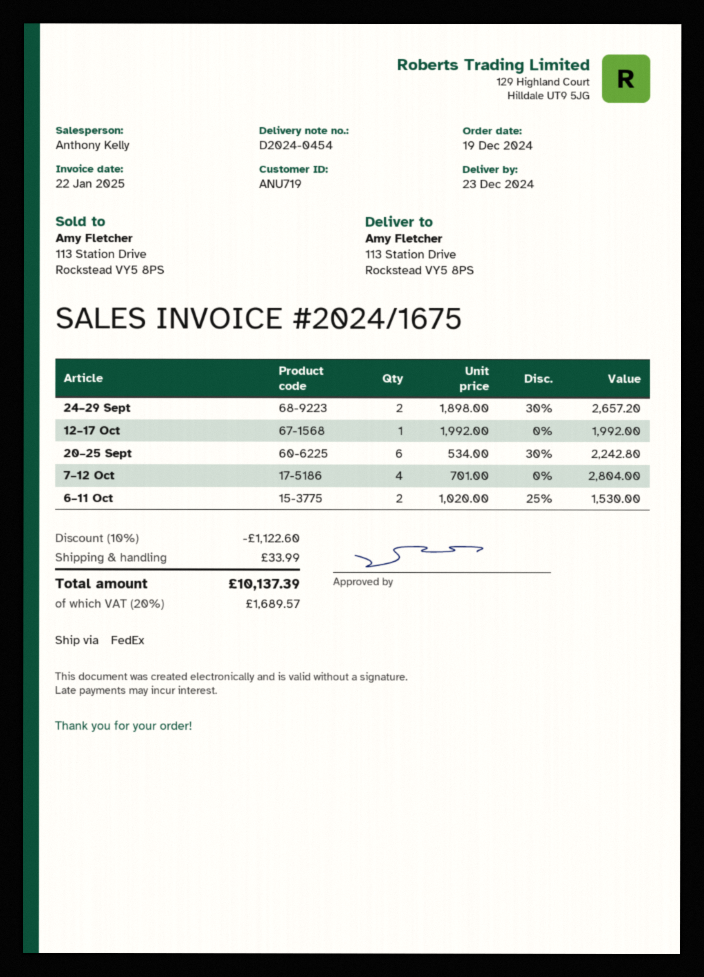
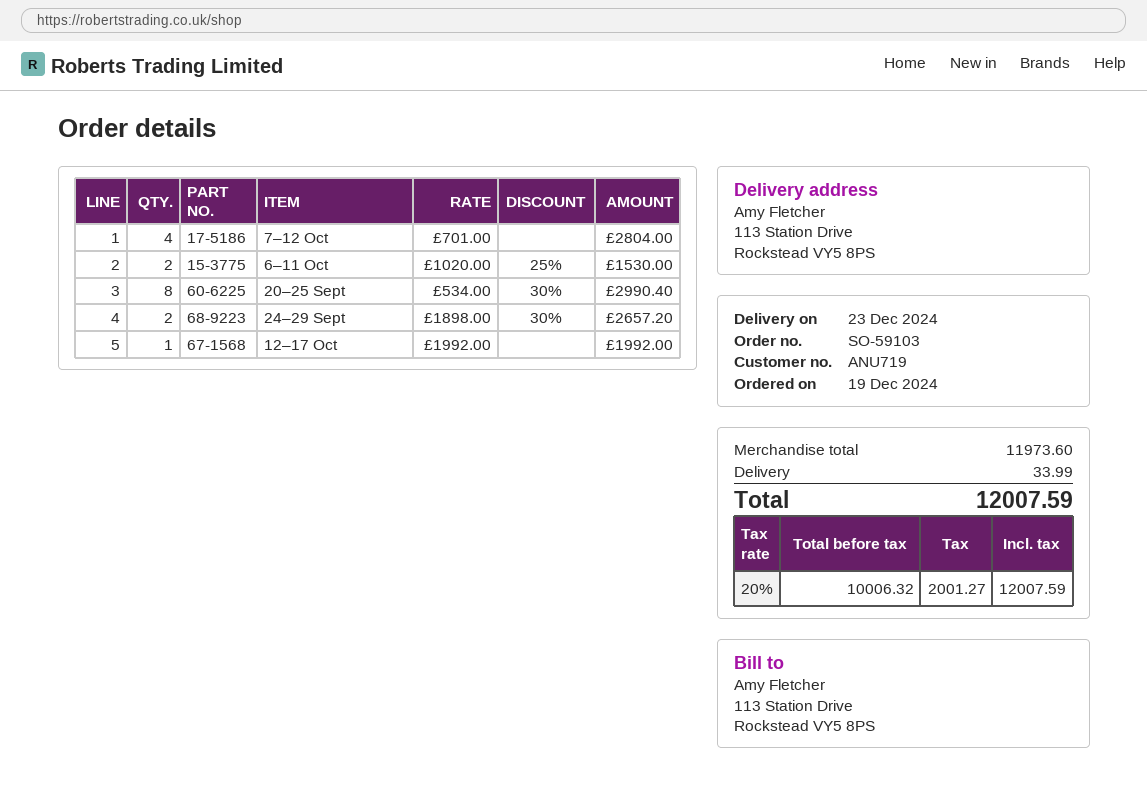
20–25 Sept: 6 x 534.00 - 30% = 2242.80 -> 8 x 534.00 - 30% = 2990.40
discount: 10% = 1122.60 -> none
tax: 20% = 1689.57 -> 20% = 2001.27
total: 10137.39 -> 12007.59

